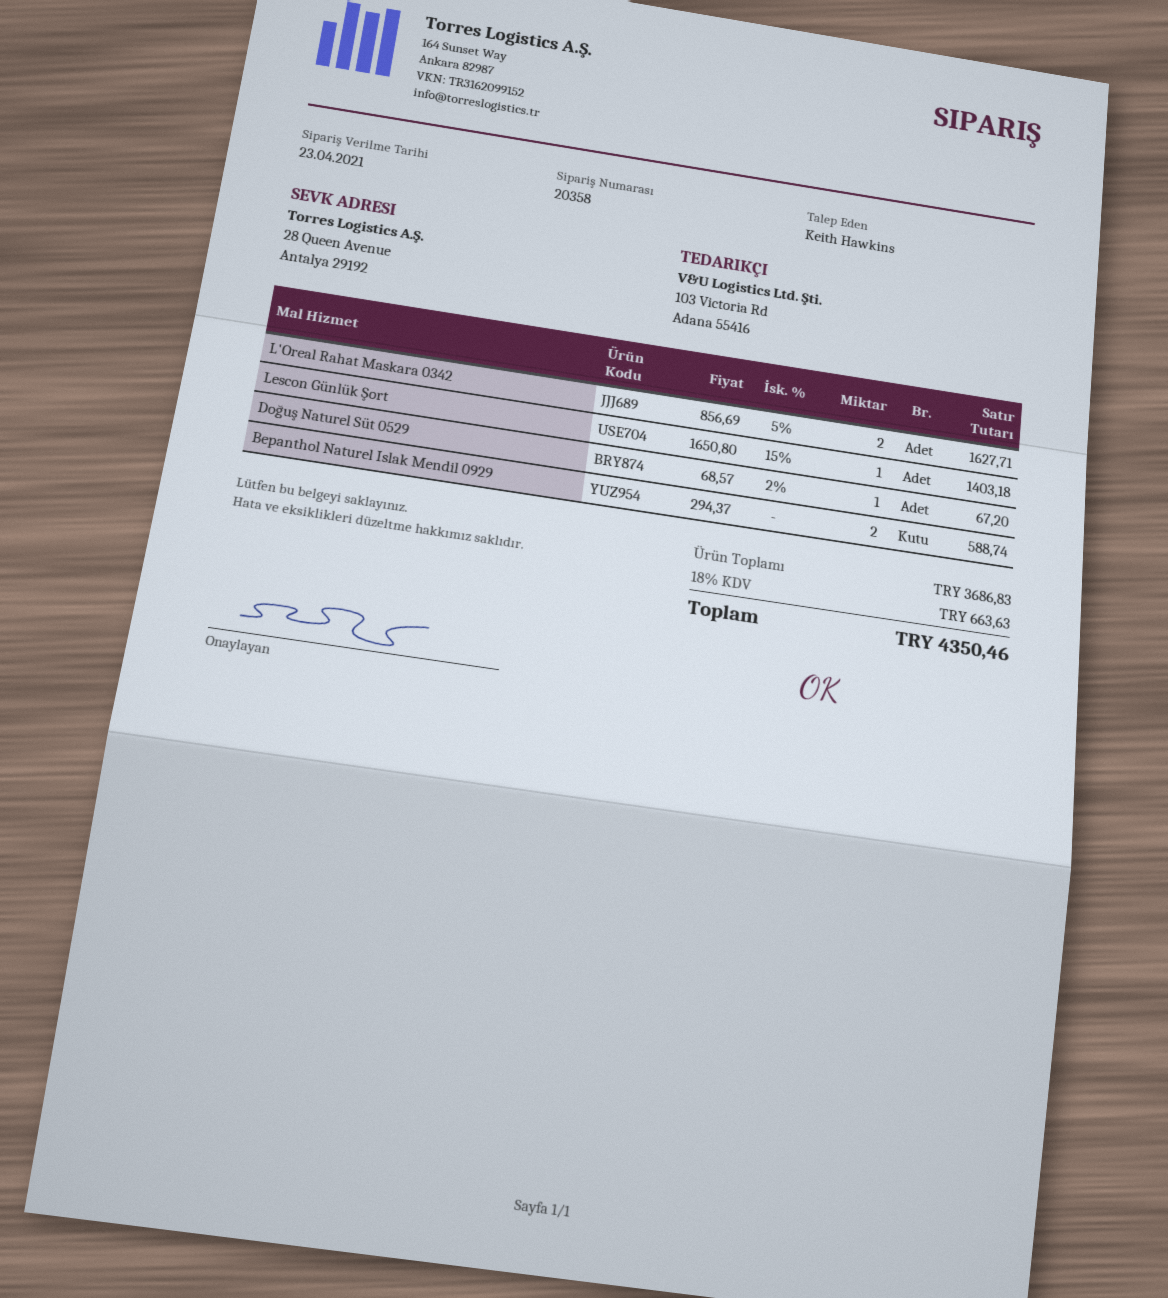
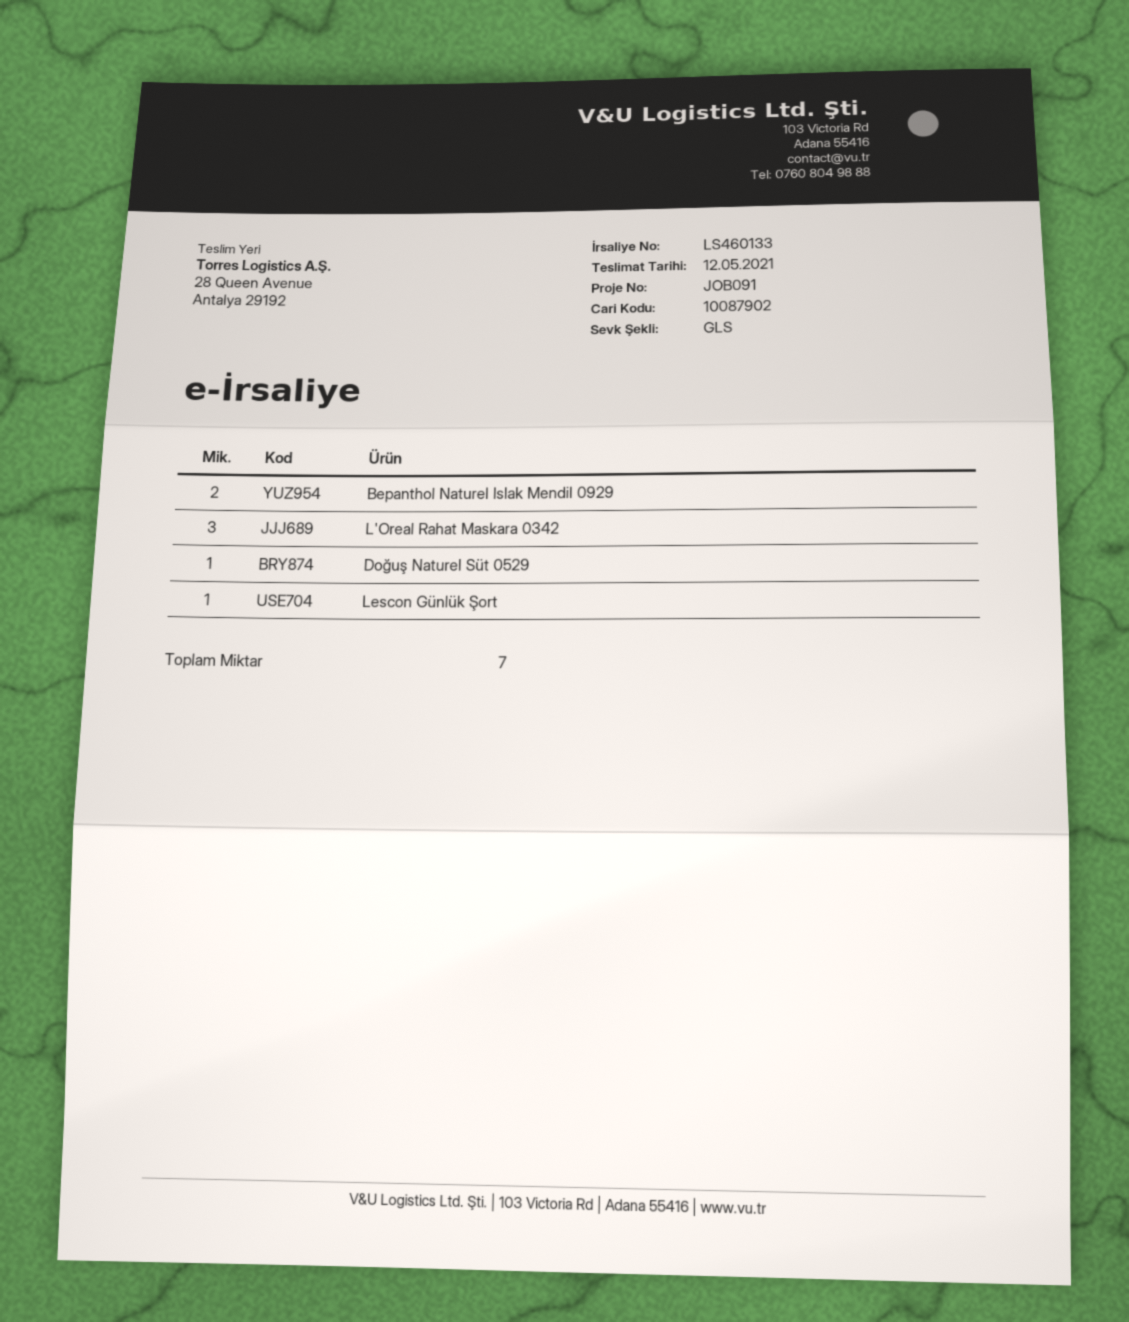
L'Oreal Rahat Maskara 0342: 2 -> 3

